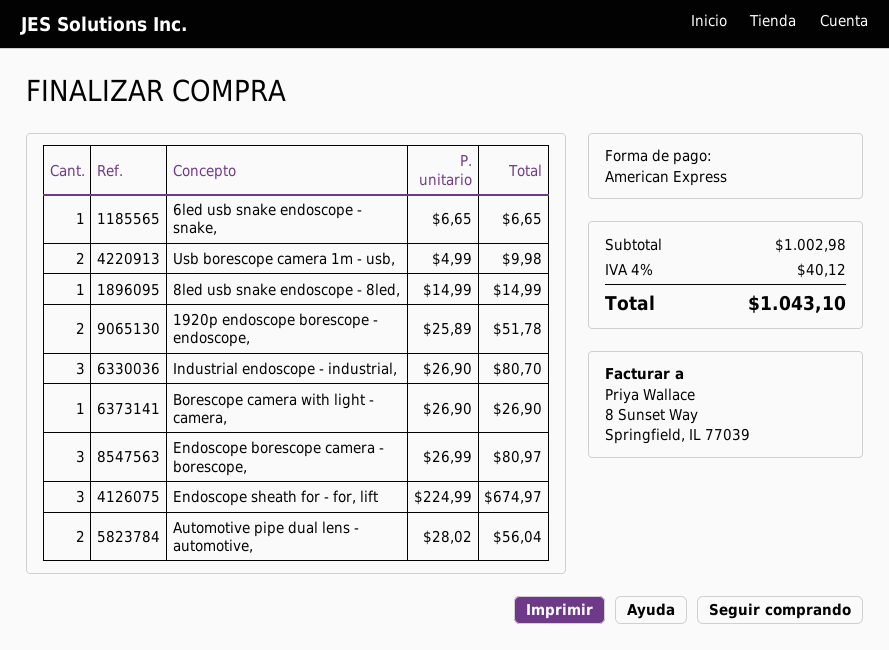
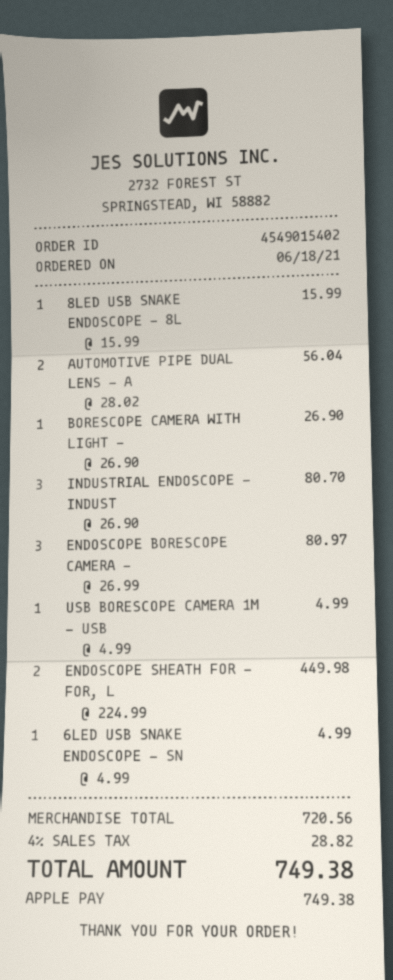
payment method: American Express -> Apple Pay
6led usb snake endoscope - snake,: 1 x 6.65 = 6.65 -> 1 x 4.99 = 4.99
Usb borescope camera 1m - usb,: 2 x 4.99 = 9.98 -> 1 x 4.99 = 4.99
8led usb snake endoscope - 8led,: 1 x 14.99 = 14.99 -> 1 x 15.99 = 15.99
1920p endoscope borescope - endoscope,: 2 x 25.89 = 51.78 -> none
Endoscope sheath for - for, lift: 3 x 224.99 = 674.97 -> 2 x 224.99 = 449.98
subtotal: 1002.98 -> 720.56
tax: 4% = 40.12 -> 4% = 28.82
total: 1043.10 -> 749.38

